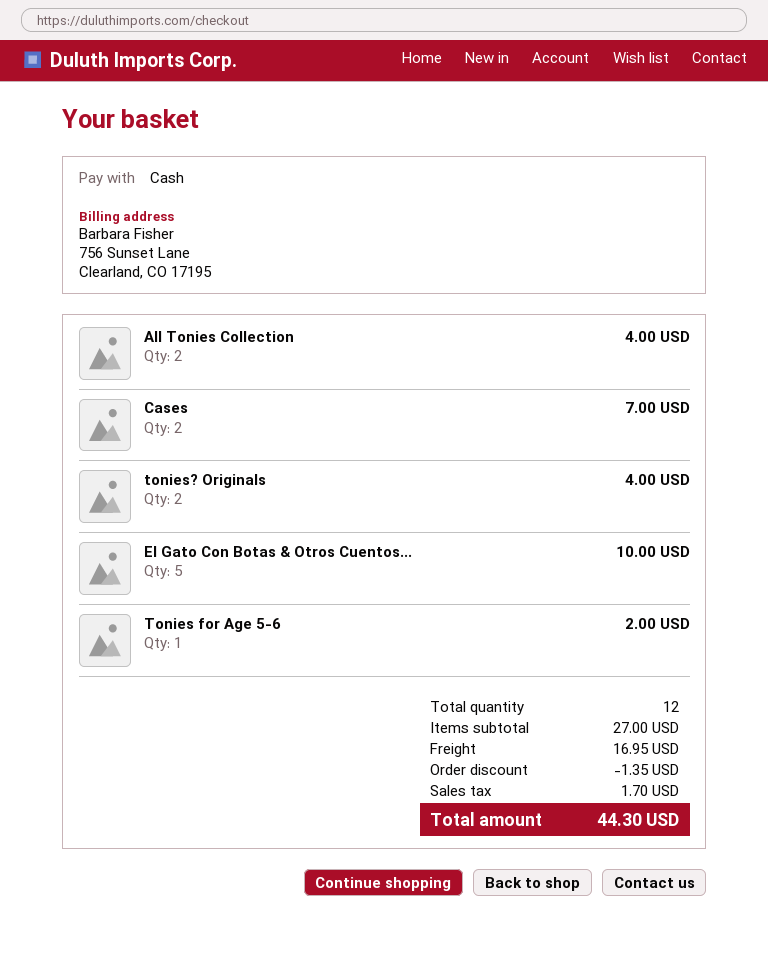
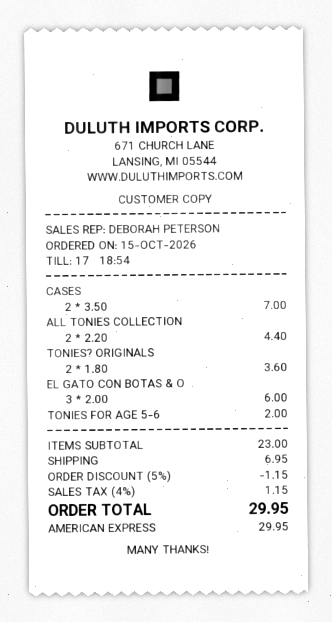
payment method: cash -> American Express
All Tonies Collection: 2 for 4.00 -> 2 for 4.40
tonies? Originals: 2 for 4.00 -> 2 for 3.60
El Gato Con Botas & Otros Cuentos...: 5 for 10.00 -> 3 for 6.00
subtotal: 27.00 -> 23.00
discount: 1.35 -> 1.15
shipping: 16.95 -> 6.95
tax: 1.70 -> 1.15
total: 44.30 -> 29.95

